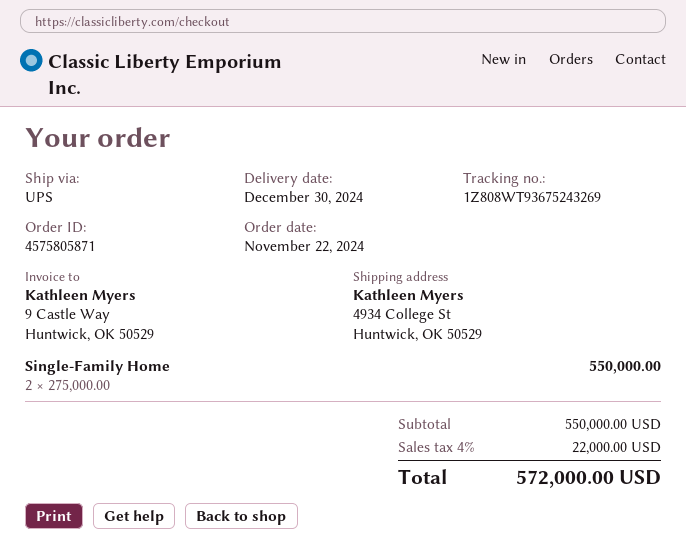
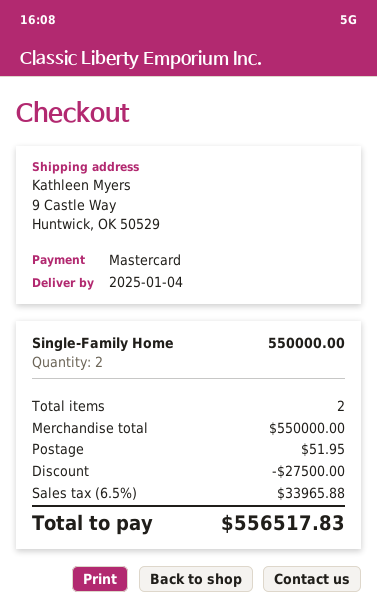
delivery date: 2024-12-30 -> 2025-01-04
ship to: 4934 College St, Huntwick, OK 50529 -> 9 Castle Way, Huntwick, OK 50529
discount: none -> 27500.00
shipping: none -> 51.95
tax: 4% = 22000.00 -> 6.5% = 33965.88
total: 572000.00 -> 556517.83

